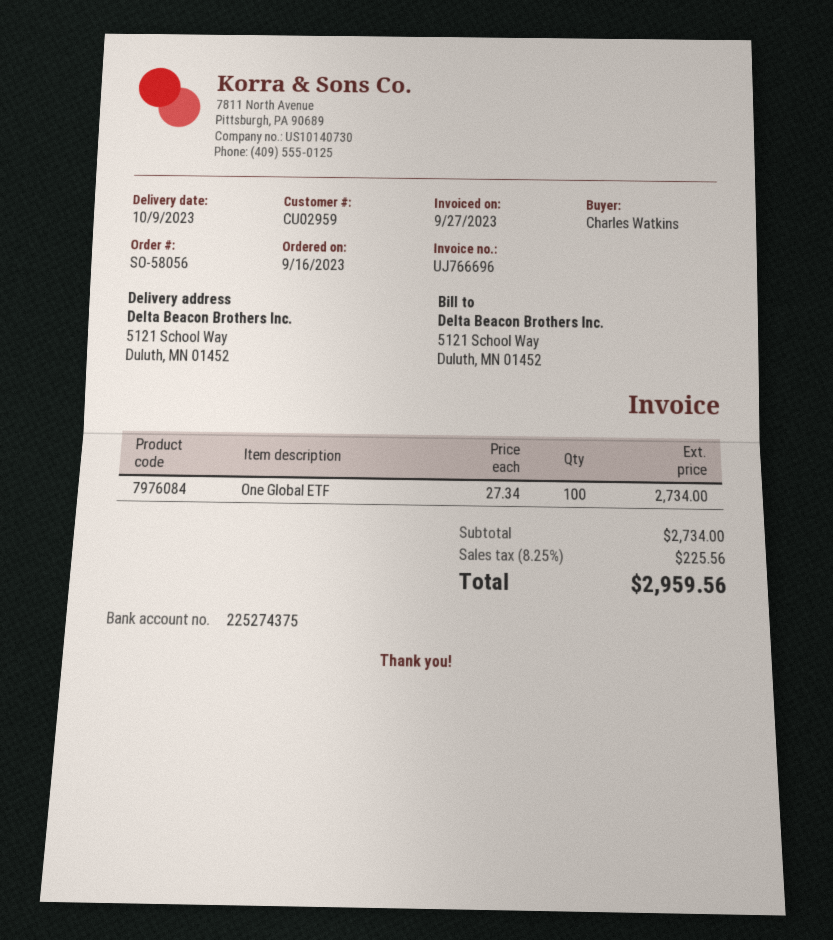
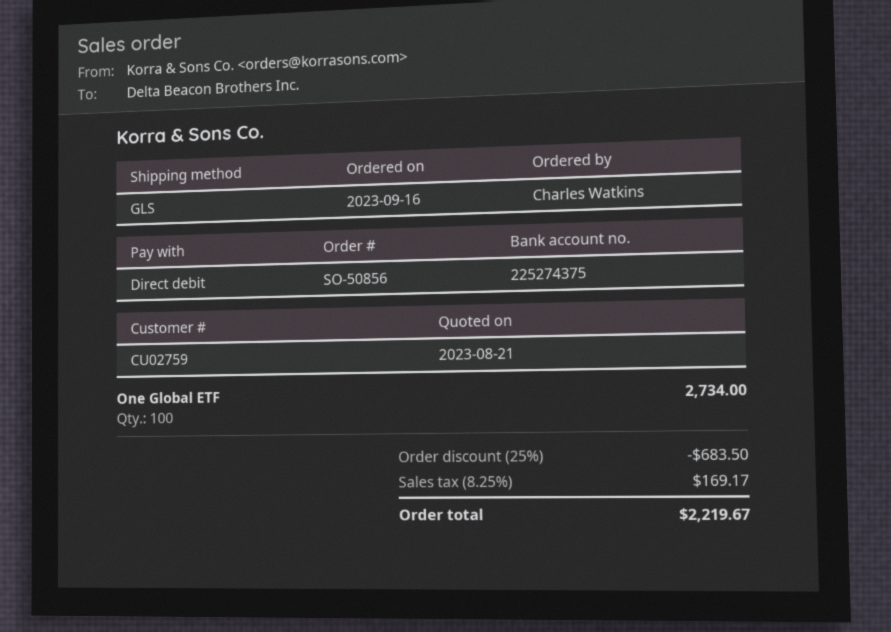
order number: SO-58056 -> SO-50856
customer number: CU02959 -> CU02759
discount: none -> 25% = 683.50
tax: 8.25% = 225.56 -> 8.25% = 169.17
total: 2959.56 -> 2219.67

